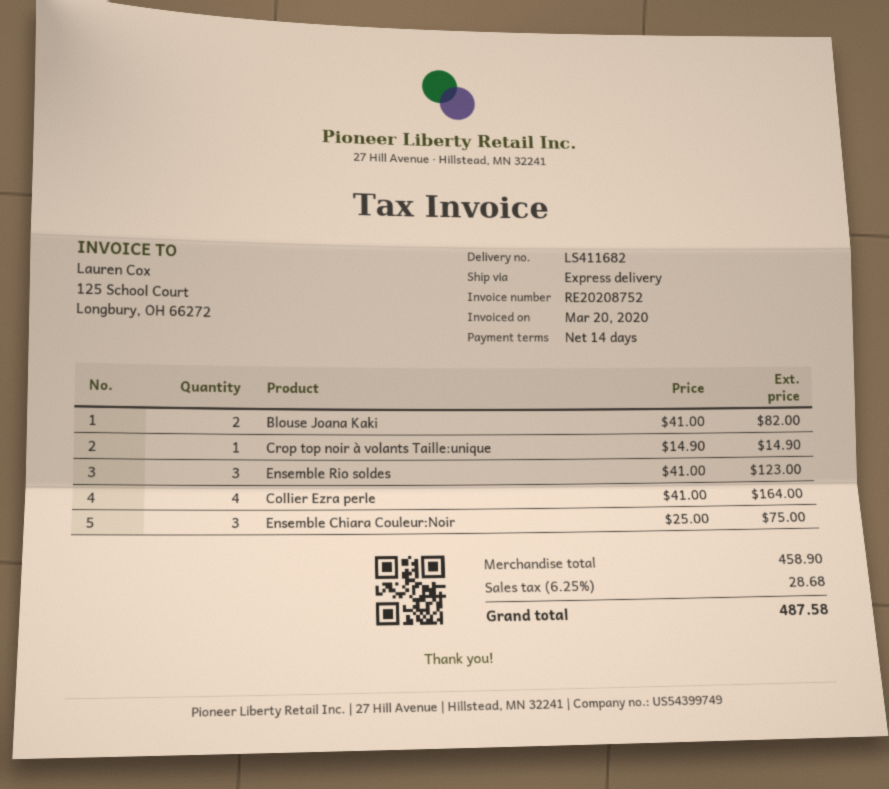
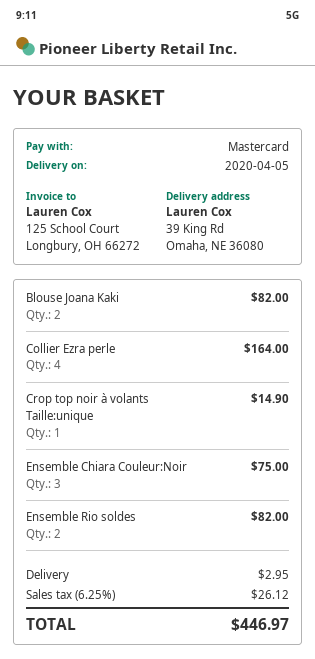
Ensemble Rio soldes: 3 for 123.00 -> 2 for 82.00
shipping: none -> 2.95
tax: 6.25% = 28.68 -> 6.25% = 26.12
total: 487.58 -> 446.97

